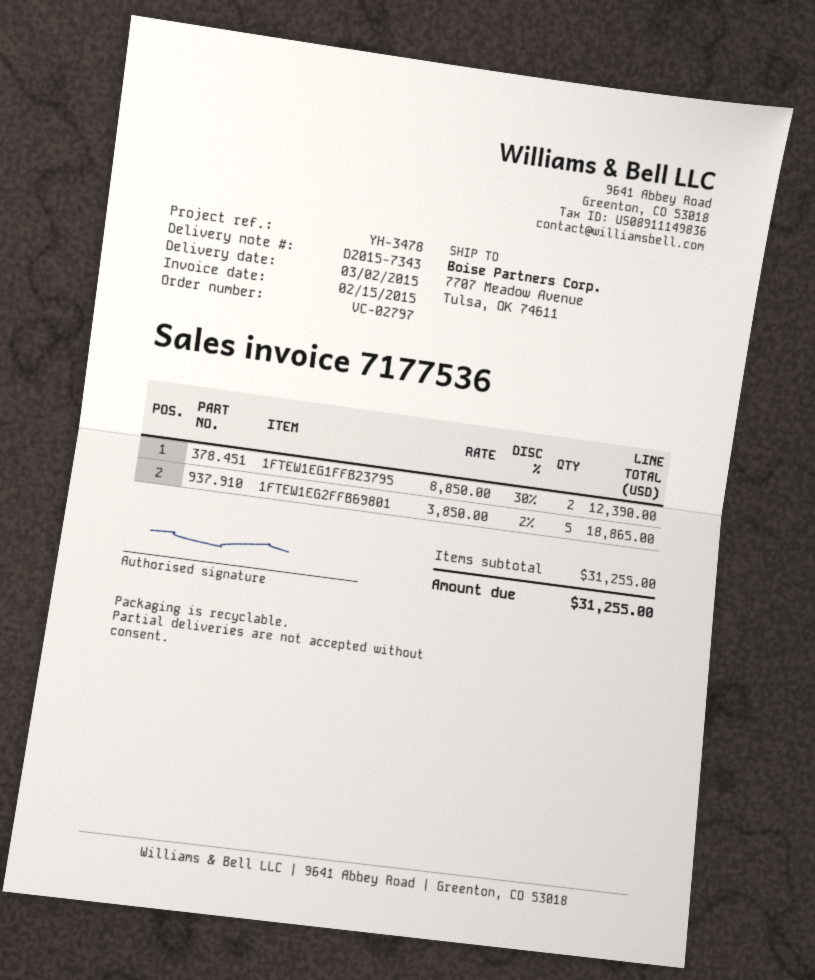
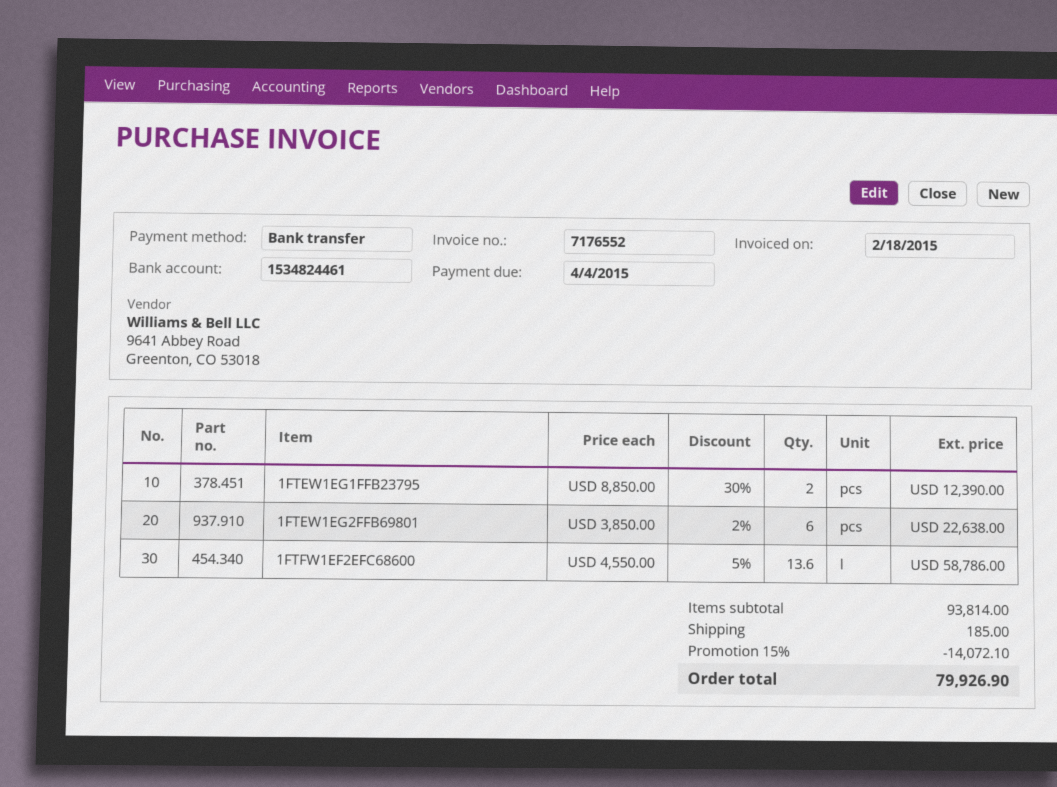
invoice number: 7177536 -> 7176552
invoice date: 2015-02-15 -> 2015-02-18
1FTEW1EG2FFB69801: 5 x 3850.00 - 2% = 18865.00 -> 6 x 3850.00 - 2% = 22638.00
1FTFW1EF2EFC68600: none -> 13.6 x 4550.00 - 5% = 58786.00
subtotal: 31255.00 -> 93814.00
discount: none -> 15% = 14072.10
shipping: none -> 185.00
total: 31255.00 -> 79926.90

